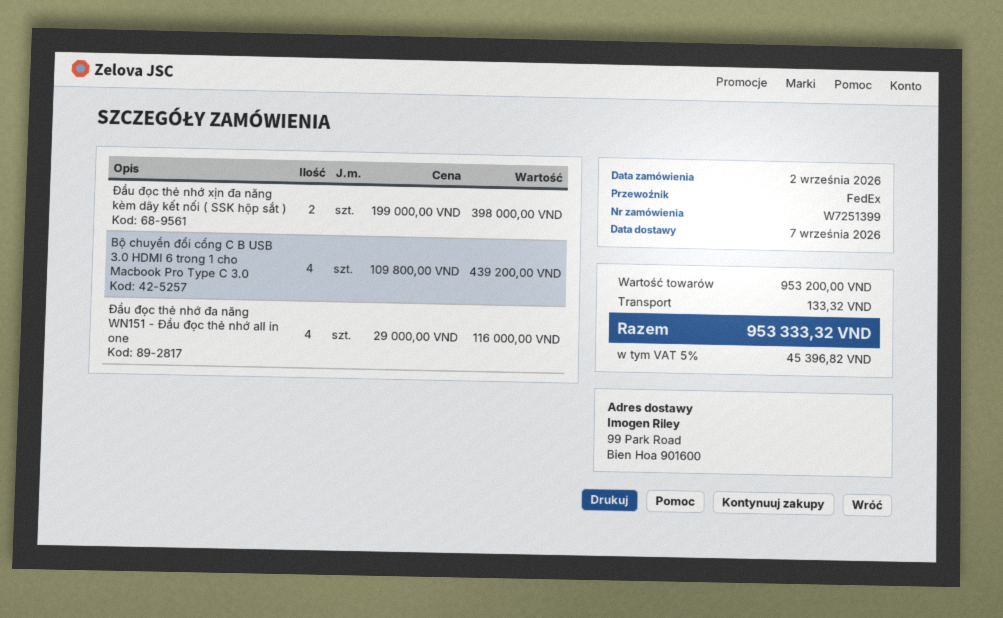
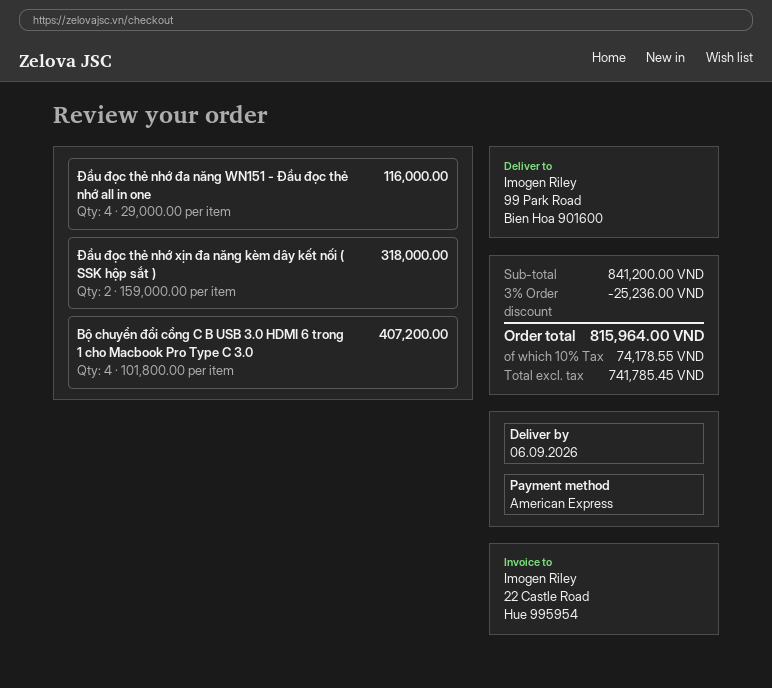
delivery date: 2026-09-07 -> 2026-09-06
Đầu đọc thẻ nhớ xịn đa năng kèm dây kết nối ( SSK hộp sắt ): 2 x 199000.00 = 398000.00 -> 2 x 159000.00 = 318000.00
Bộ chuyển đổi cổng C B USB 3.0 HDMI 6 trong 1 cho Macbook Pro Type C 3.0: 4 x 109800.00 = 439200.00 -> 4 x 101800.00 = 407200.00
subtotal: 953200.00 -> 841200.00
discount: none -> 3% = 25236.00
shipping: 133.32 -> none
tax: 5% = 45396.82 -> 10% = 74178.55
total: 953333.32 -> 815964.00

